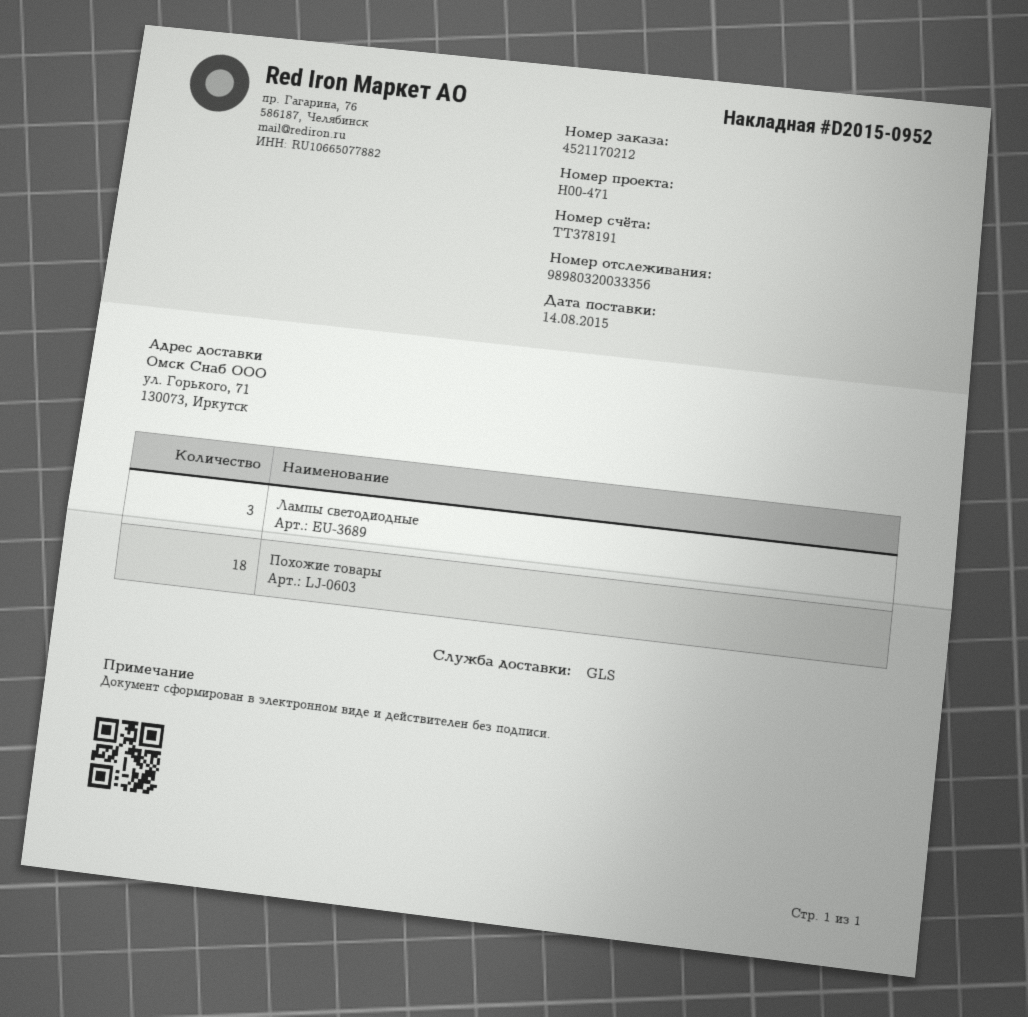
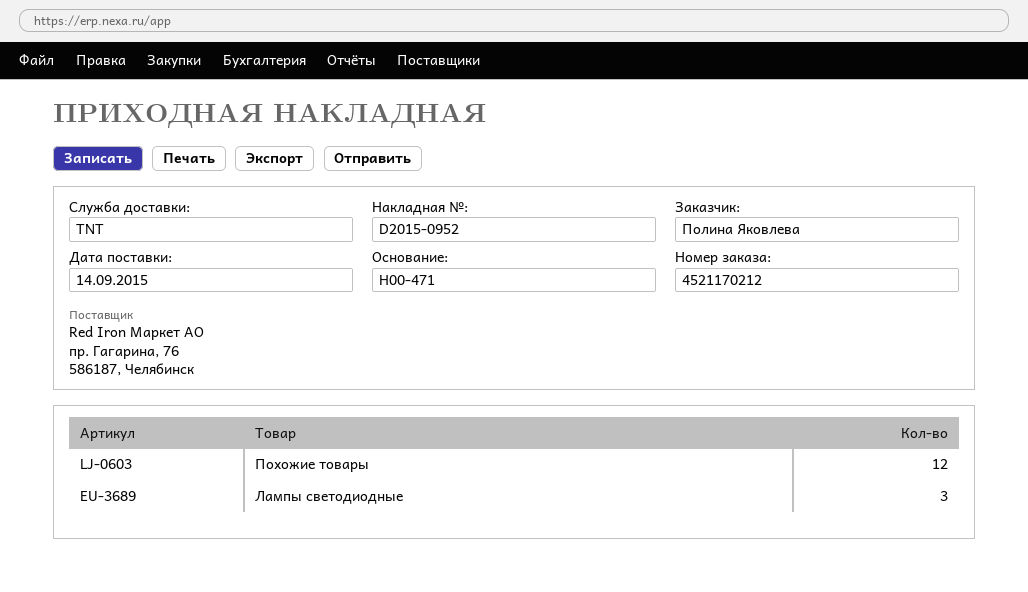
delivery date: 2015-08-14 -> 2015-09-14
shipping method: GLS -> TNT
Похожие товары: 18 -> 12

